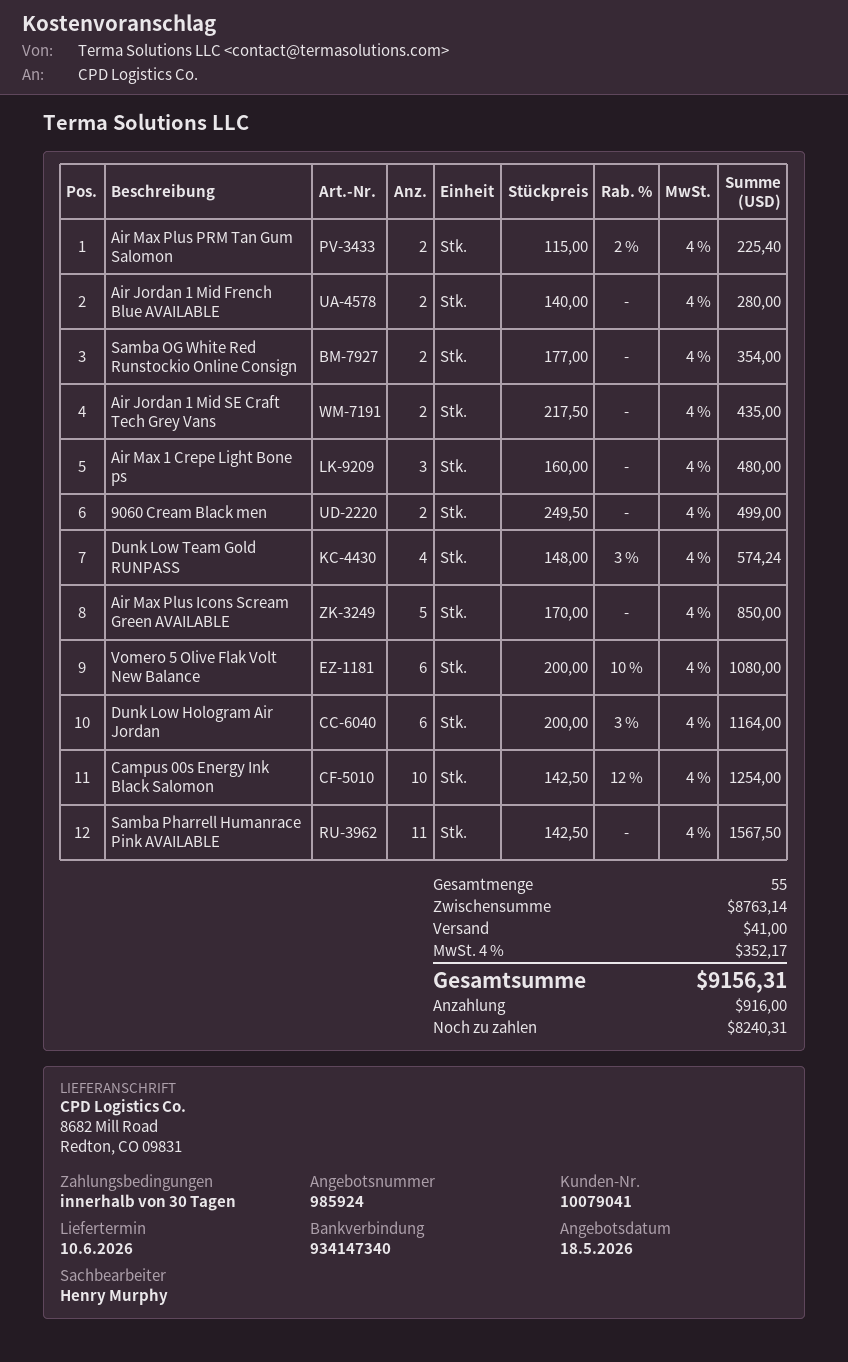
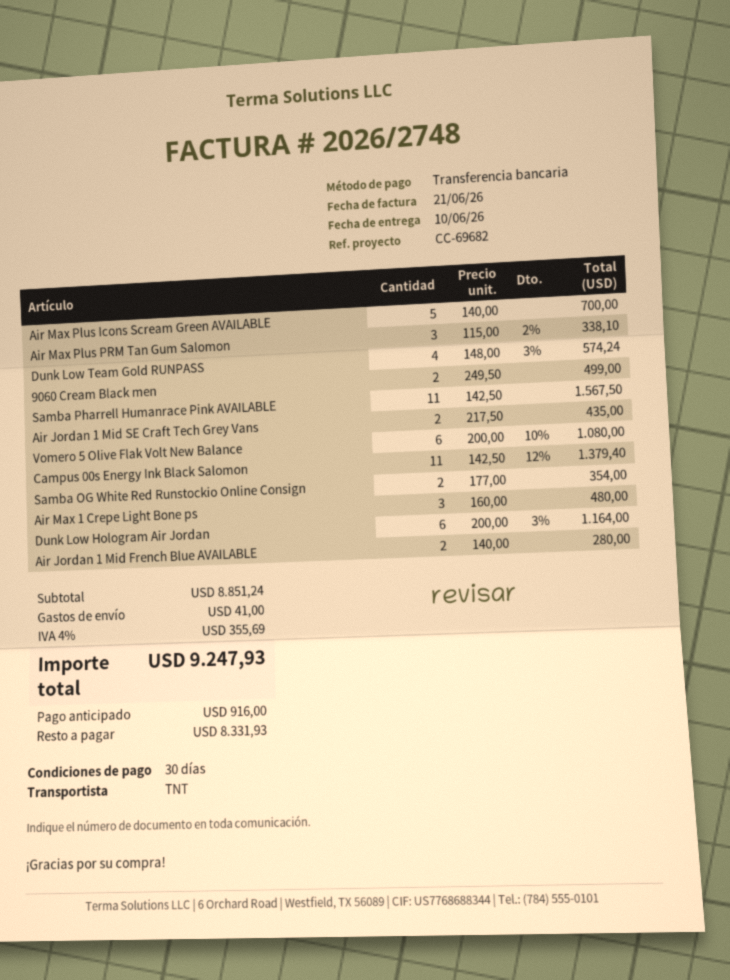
Air Max Plus PRM Tan Gum Salomon: 2 x 115.00 - 2% = 225.40 -> 3 x 115.00 - 2% = 338.10
Air Max Plus Icons Scream Green AVAILABLE: 5 x 170.00 = 850.00 -> 5 x 140.00 = 700.00
Campus 00s Energy Ink Black Salomon: 10 x 142.50 - 12% = 1254.00 -> 11 x 142.50 - 12% = 1379.40
subtotal: 8763.14 -> 8851.24
tax: 4% = 352.17 -> 4% = 355.69
total: 9156.31 -> 9247.93
balance: 8240.31 -> 8331.93

